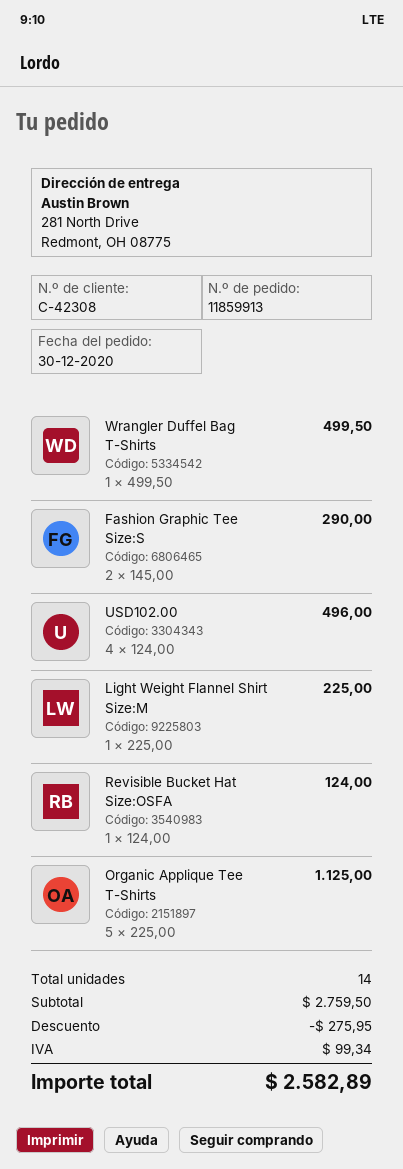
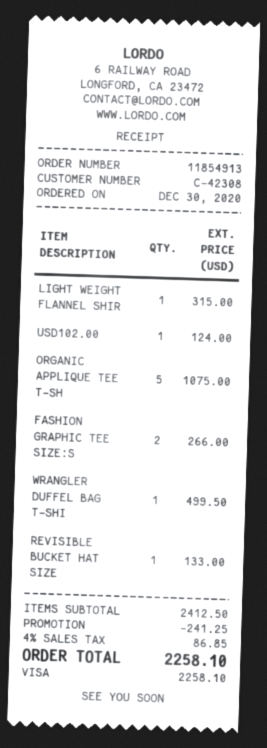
order number: 11859913 -> 11854913
Fashion Graphic Tee Size:S: 2 for 290.00 -> 2 for 266.00
USD102.00: 4 for 496.00 -> 1 for 124.00
Light Weight Flannel Shirt Size:M: 1 for 225.00 -> 1 for 315.00
Revisible Bucket Hat Size:OSFA: 1 for 124.00 -> 1 for 133.00
Organic Applique Tee T-Shirts: 5 for 1125.00 -> 5 for 1075.00
subtotal: 2759.50 -> 2412.50
discount: 275.95 -> 241.25
tax: 99.34 -> 86.85
total: 2582.89 -> 2258.10

